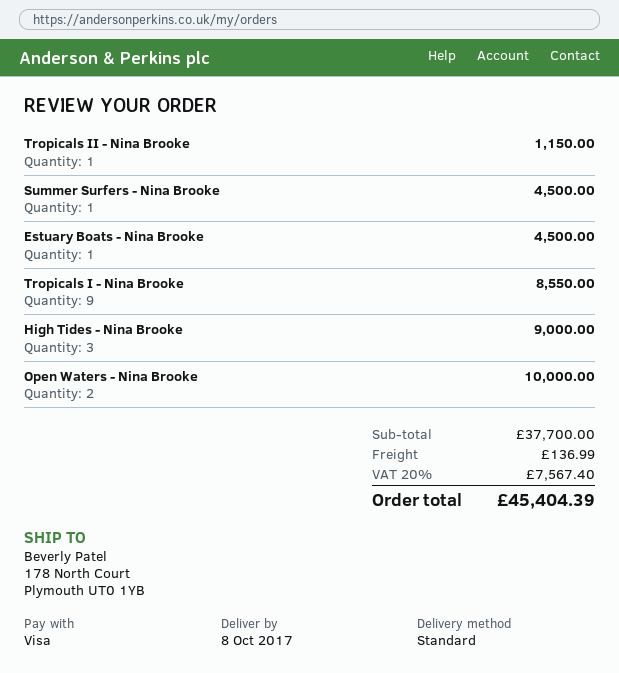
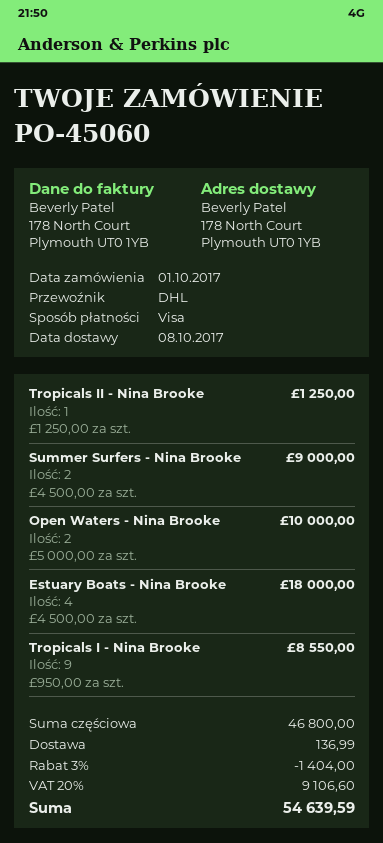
shipping method: standard -> DHL
Tropicals II - Nina Brooke: 1 for 1150.00 -> 1 for 1250.00
Summer Surfers - Nina Brooke: 1 for 4500.00 -> 2 for 9000.00
Estuary Boats - Nina Brooke: 1 for 4500.00 -> 4 for 18000.00
High Tides - Nina Brooke: 3 for 9000.00 -> none
subtotal: 37700.00 -> 46800.00
discount: none -> 3% = 1404.00
tax: 20% = 7567.40 -> 20% = 9106.60
total: 45404.39 -> 54639.59

